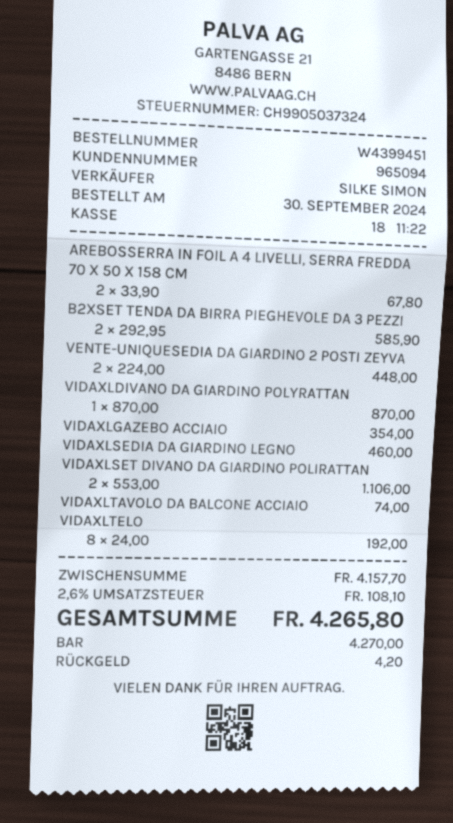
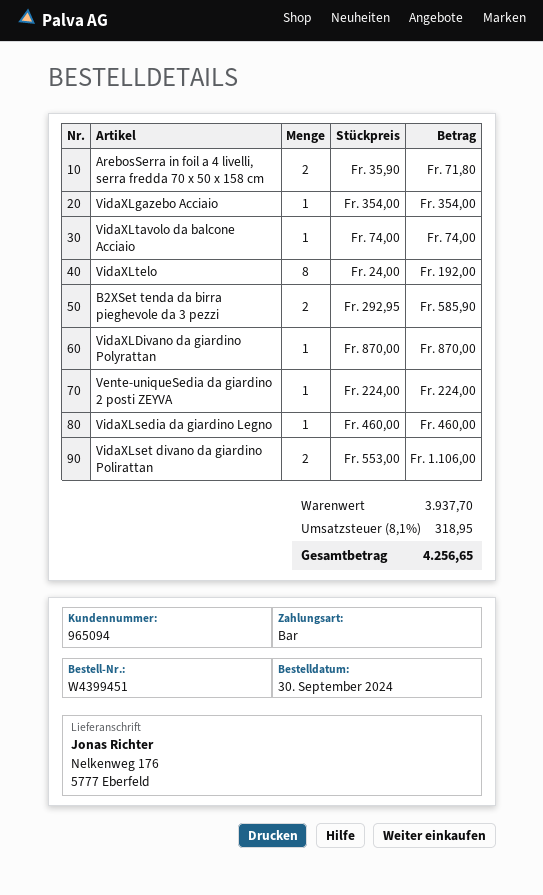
AREBOSSERRA IN FOIL A 4 LIVELLI, SERRA FREDDA 70 X 50 X 158 CM: 2 x 33.90 = 67.80 -> 2 x 35.90 = 71.80
VENTE-UNIQUESEDIA DA GIARDINO 2 POSTI ZEYVA: 2 x 224.00 = 448.00 -> 1 x 224.00 = 224.00
subtotal: 4157.70 -> 3937.70
tax: 2.6% = 108.10 -> 8.1% = 318.95
total: 4265.80 -> 4256.65

